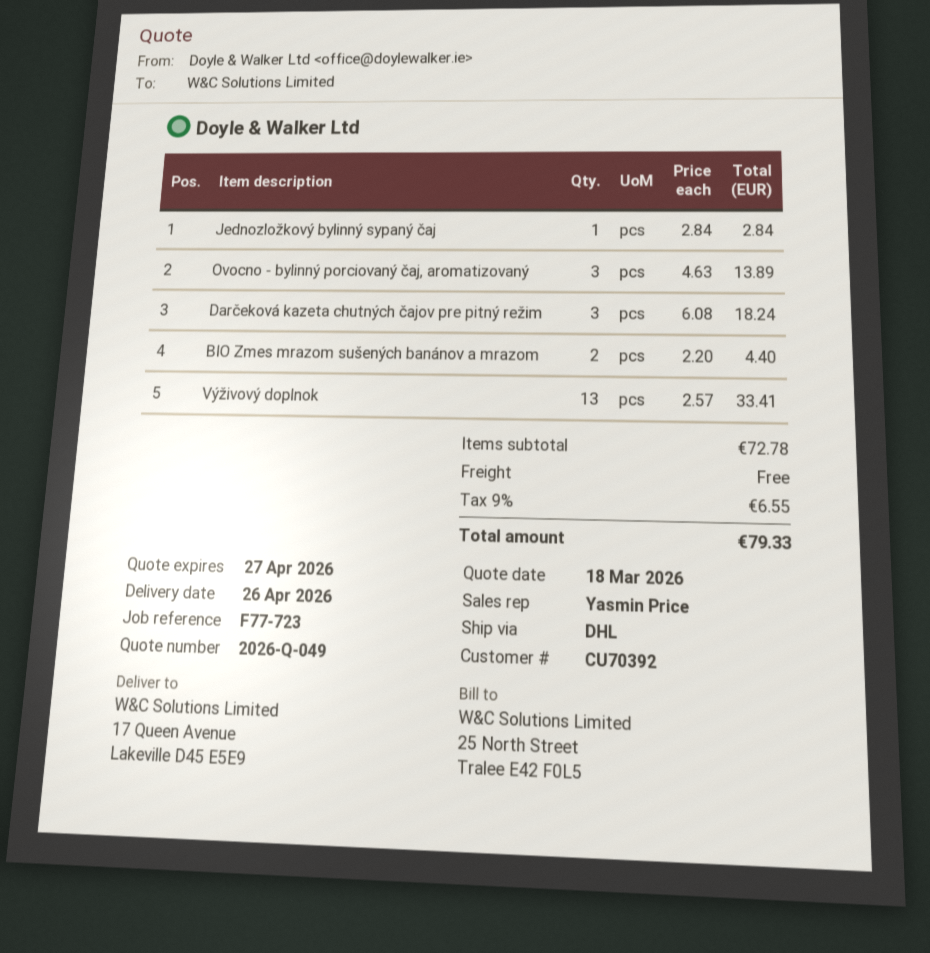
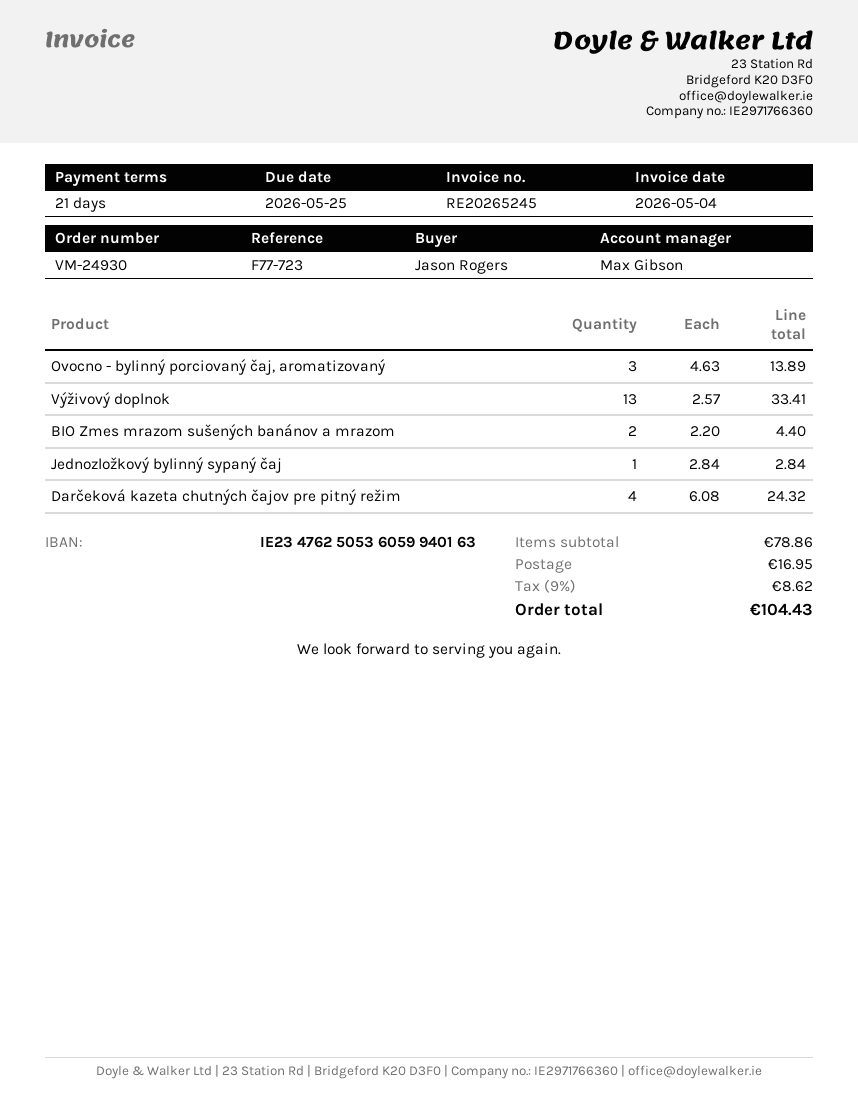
sales rep: Yasmin Price -> Max Gibson
Darčeková kazeta chutných čajov pre pitný režim: 3 x 6.08 = 18.24 -> 4 x 6.08 = 24.32
subtotal: 72.78 -> 78.86
shipping: 0.00 -> 16.95
tax: 9% = 6.55 -> 9% = 8.62
total: 79.33 -> 104.43

